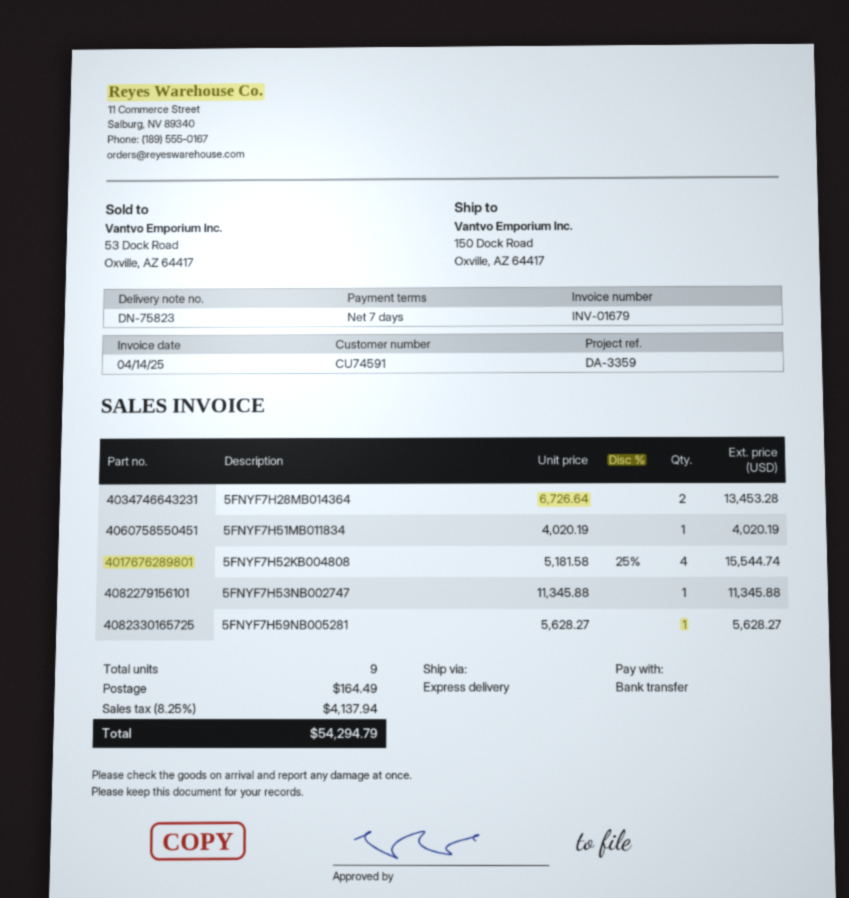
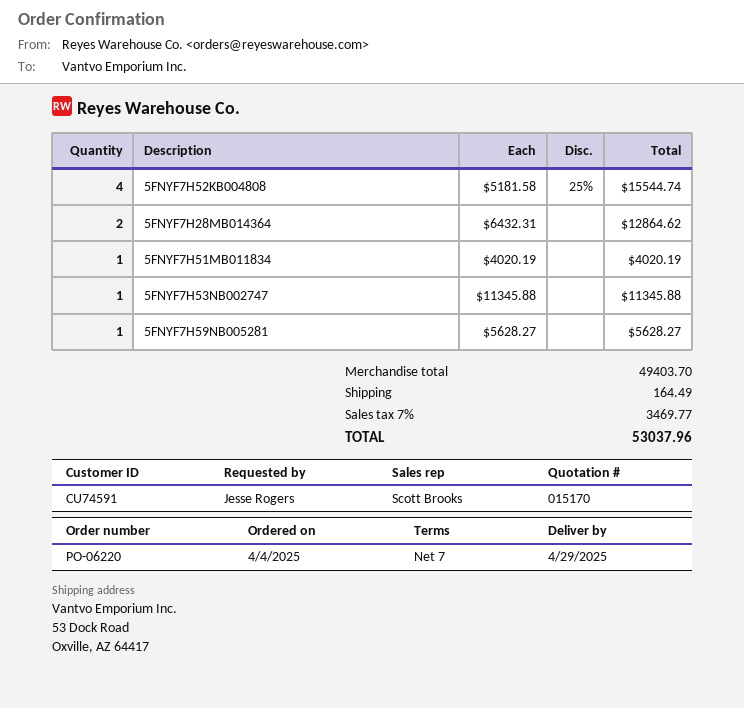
ship to: 150 Dock Road, Oxville, AZ 64417 -> 53 Dock Road, Oxville, AZ 64417
5FNYF7H28MB014364: 2 x 6726.64 = 13453.28 -> 2 x 6432.31 = 12864.62
tax: 8.25% = 4137.94 -> 7% = 3469.77
total: 54294.79 -> 53037.96

